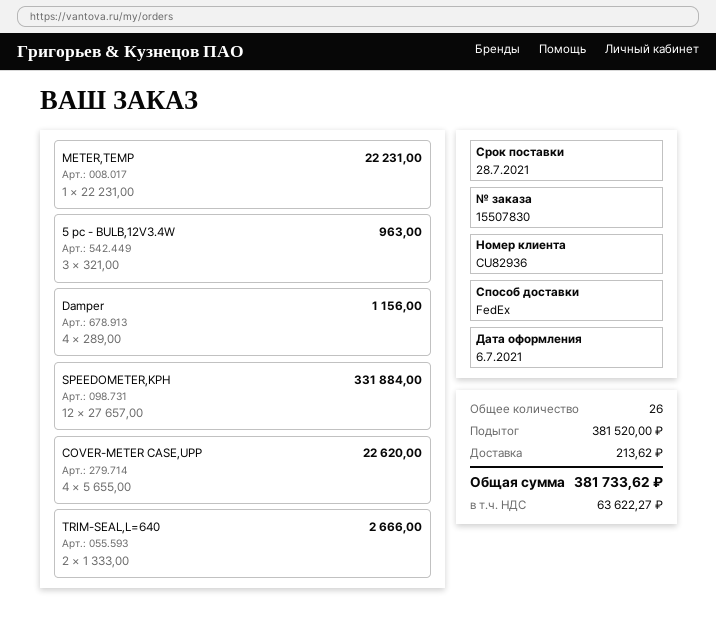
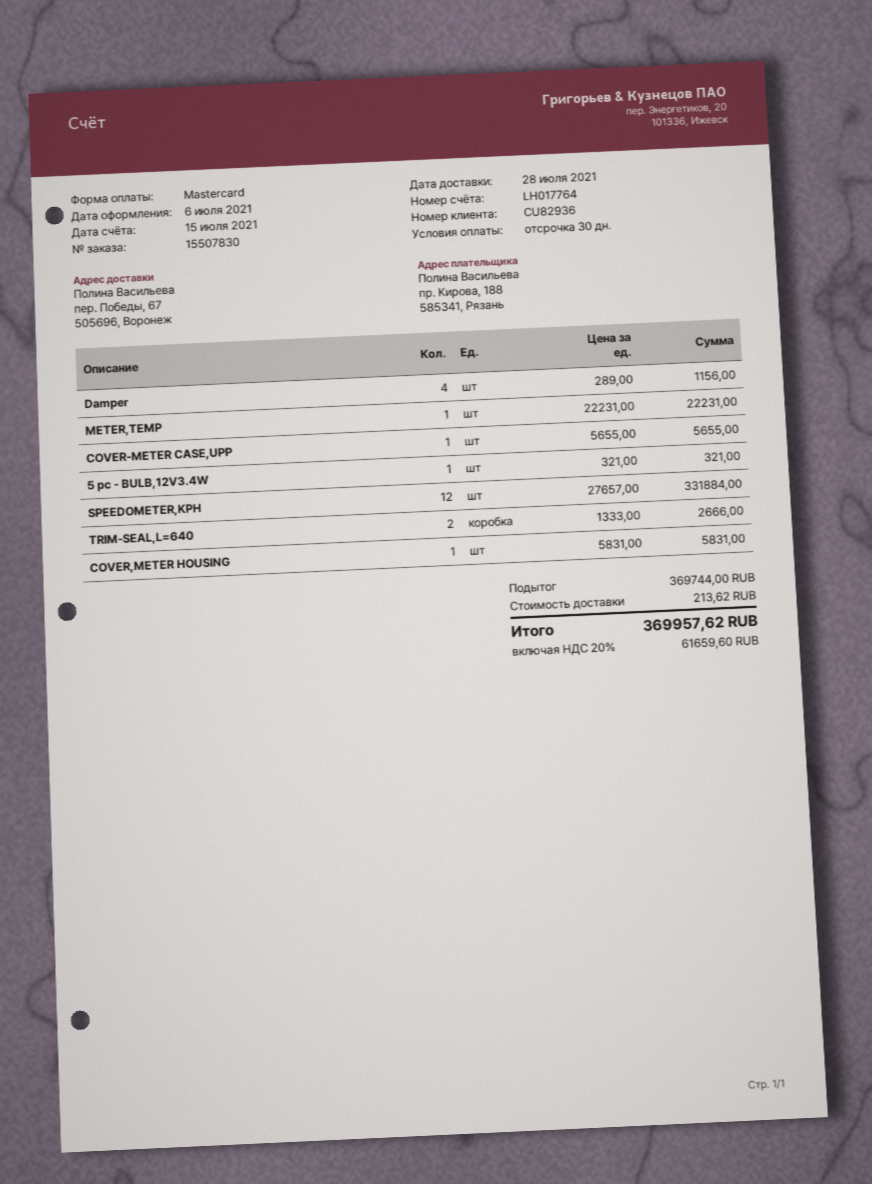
5 pc - BULB,12V3.4W: 3 x 321.00 = 963.00 -> 1 x 321.00 = 321.00
COVER-METER CASE,UPP: 4 x 5655.00 = 22620.00 -> 1 x 5655.00 = 5655.00
COVER,METER HOUSING: none -> 1 x 5831.00 = 5831.00
subtotal: 381520.00 -> 369744.00
tax: 63622.27 -> 61659.60
total: 381733.62 -> 369957.62

